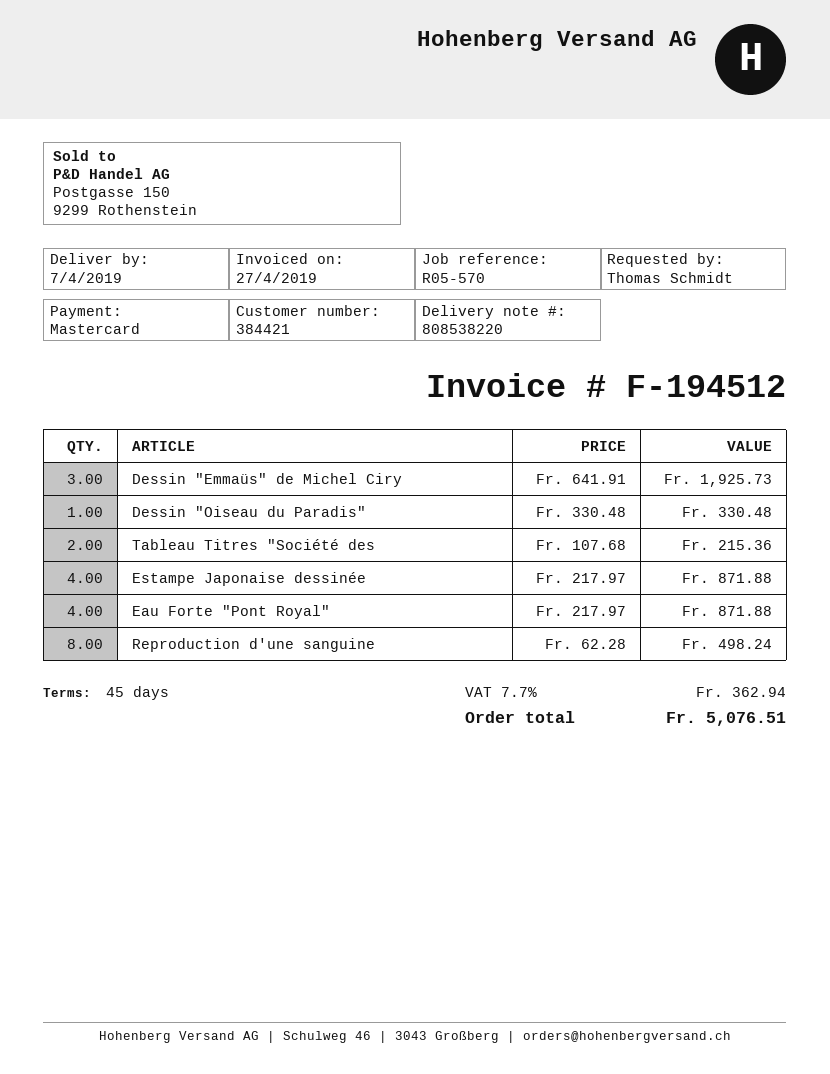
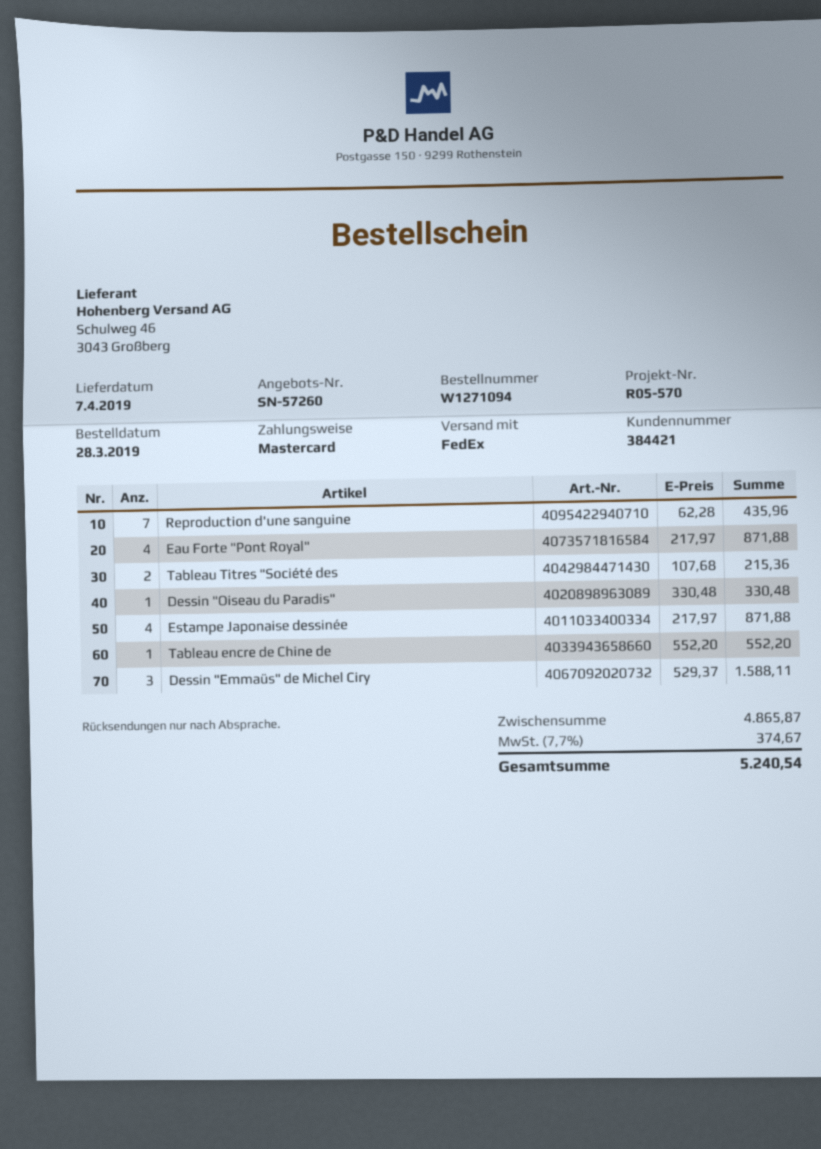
Dessin "Emmaüs" de Michel Ciry: 3 x 641.91 = 1925.73 -> 3 x 529.37 = 1588.11
Reproduction d'une sanguine: 8 x 62.28 = 498.24 -> 7 x 62.28 = 435.96
Tableau encre de Chine de: none -> 1 x 552.20 = 552.20
tax: 7.7% = 362.94 -> 7.7% = 374.67
total: 5076.51 -> 5240.54

